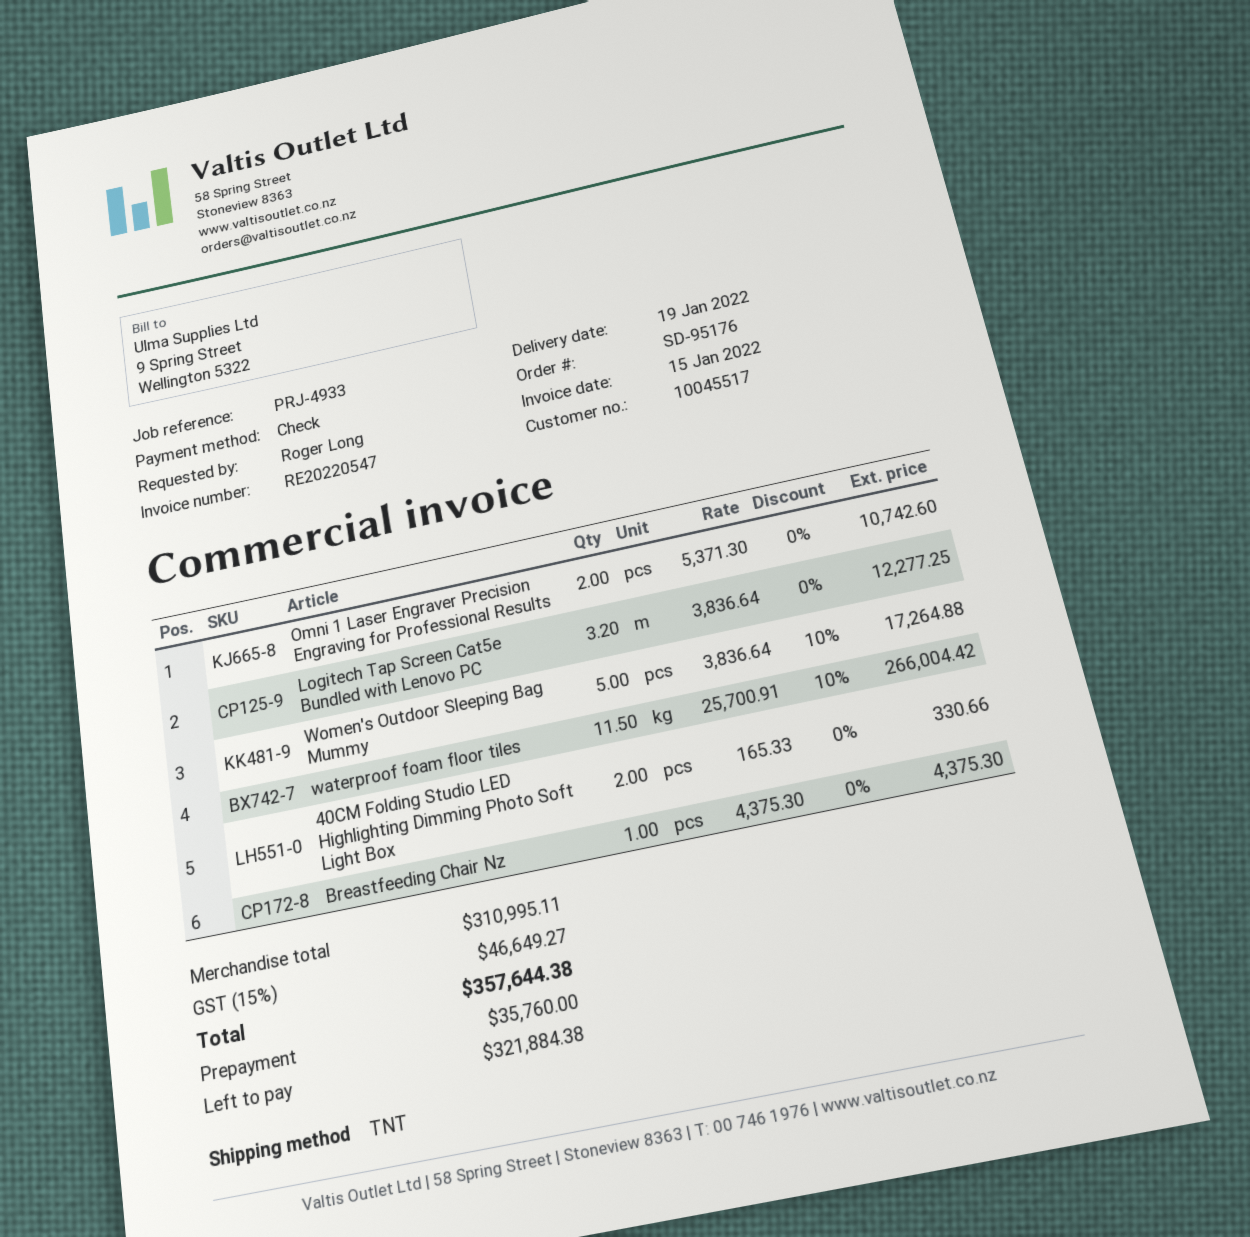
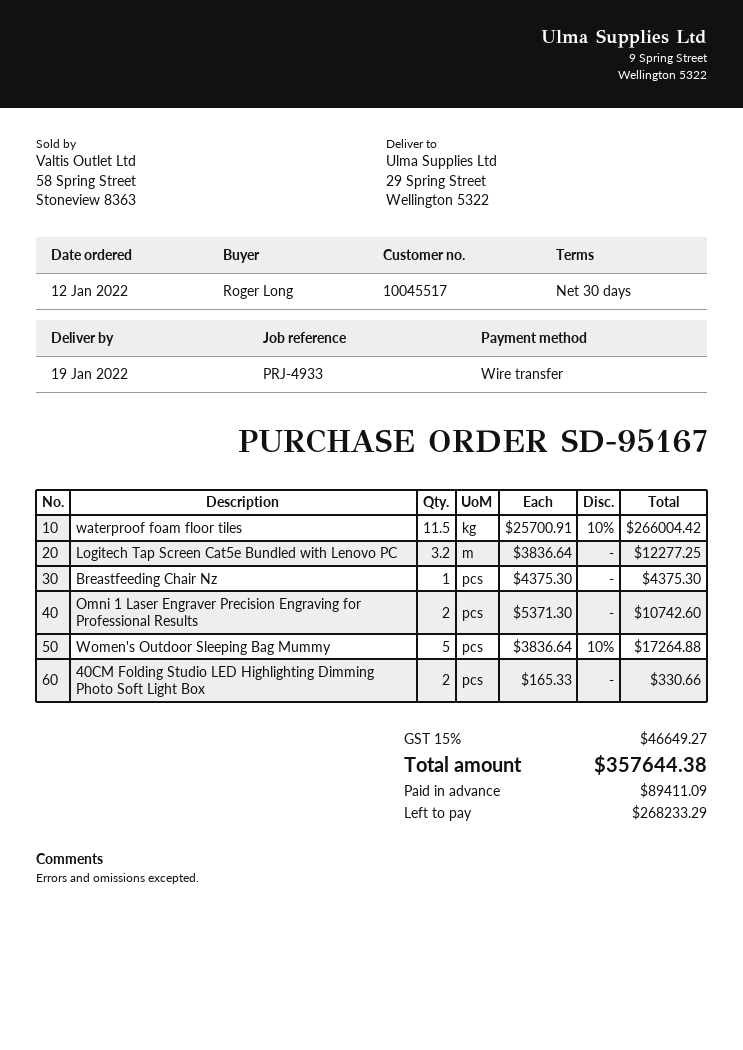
order number: SD-95176 -> SD-95167
payment method: cheque -> bank transfer
deposit: 35760.00 -> 89411.09
balance: 321884.38 -> 268233.29

